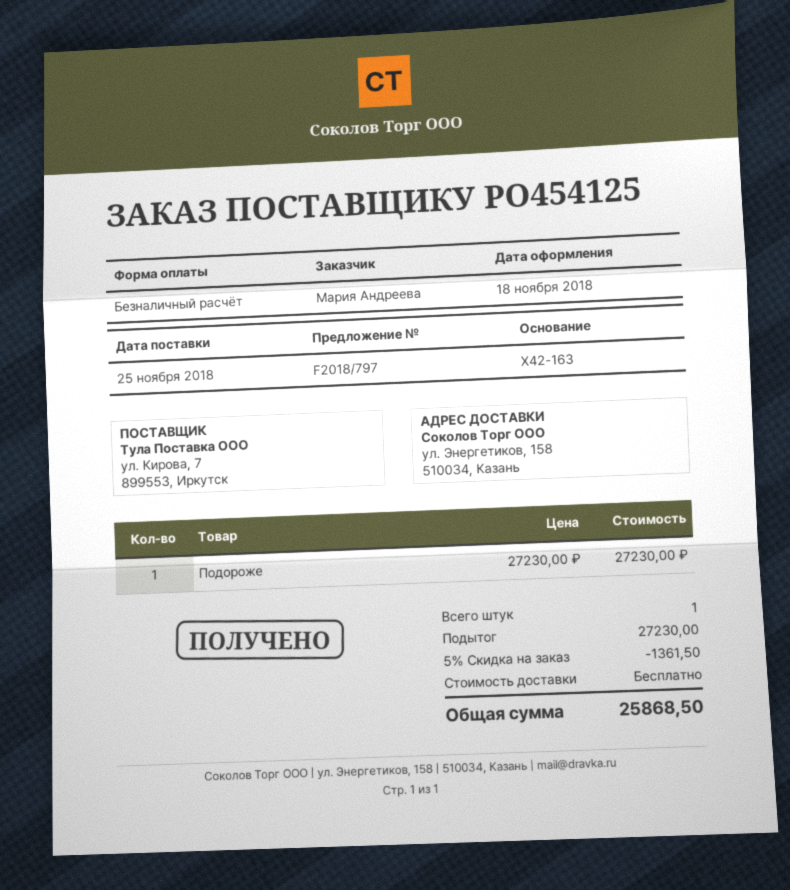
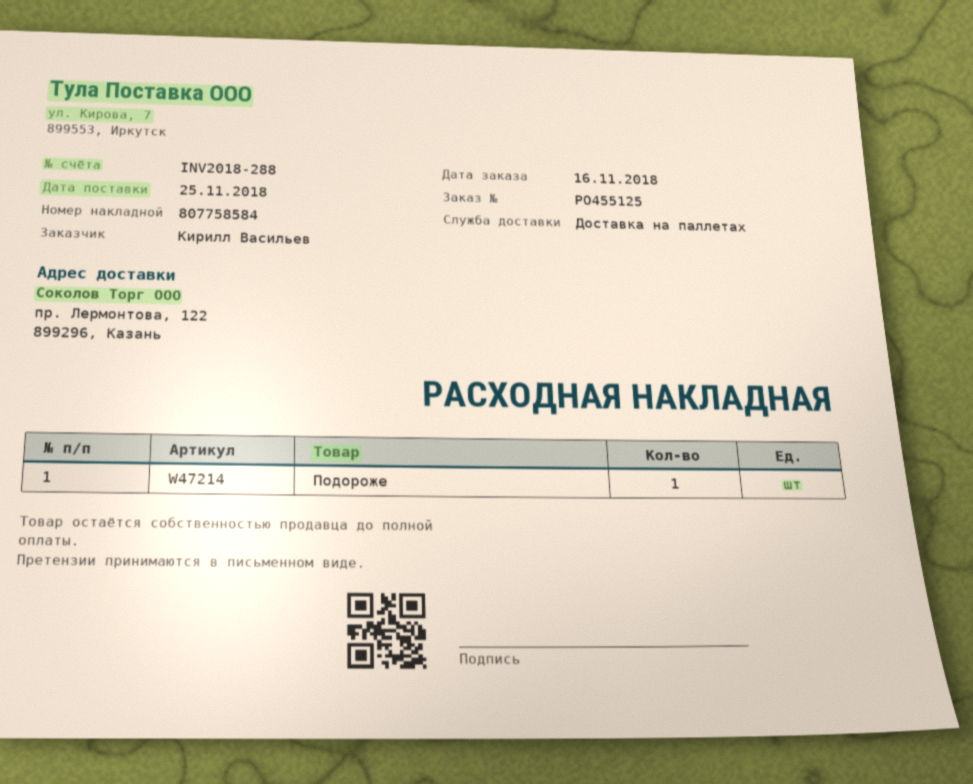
order number: PO454125 -> PO455125
order date: 2018-11-18 -> 2018-11-16
ordered by: Мария Андреева -> Кирилл Васильев
ship to: ул. Энергетиков, 158, 510034, Казань -> пр. Лермонтова, 122, 899296, Казань

